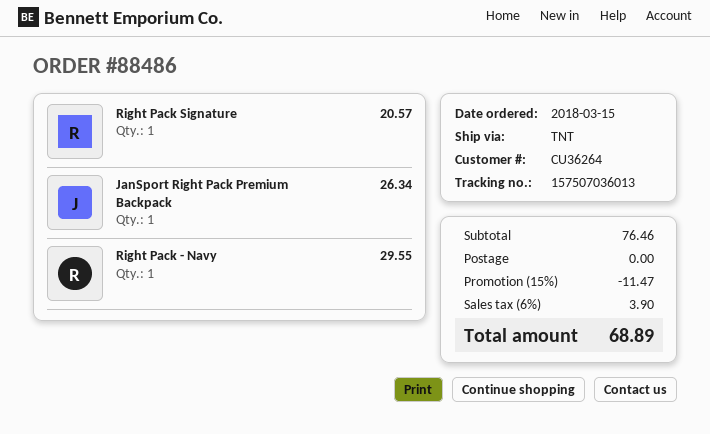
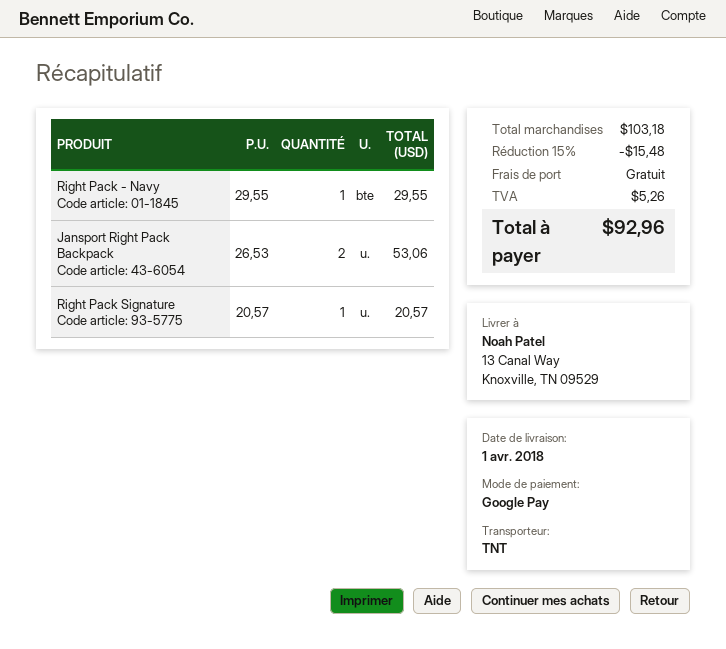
JanSport Right Pack Premium Backpack: 1 for 26.34 -> none
Jansport Right Pack Backpack: none -> 2 for 53.06
subtotal: 76.46 -> 103.18
discount: 15% = 11.47 -> 15% = 15.48
tax: 3.90 -> 5.26
total: 68.89 -> 92.96

